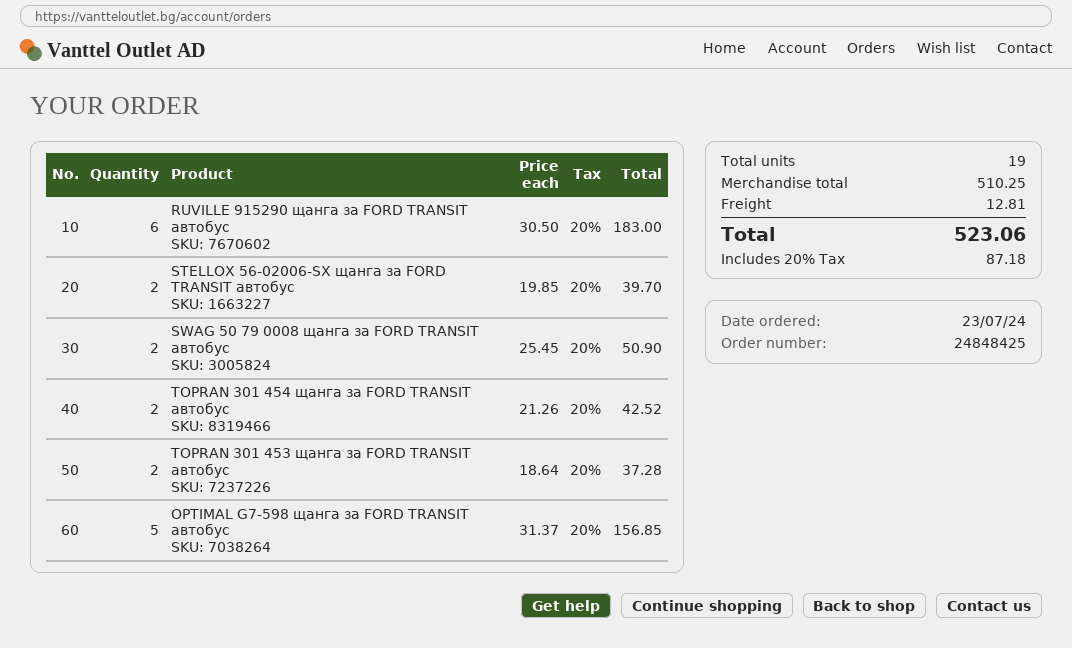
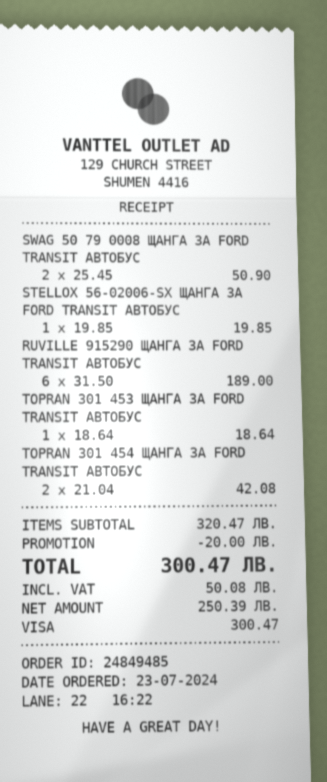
order number: 24848425 -> 24849485
RUVILLE 915290 щанга за FORD TRANSIT автобус: 6 x 30.50 = 183.00 -> 6 x 31.50 = 189.00
STELLOX 56-02006-SX щанга за FORD TRANSIT автобус: 2 x 19.85 = 39.70 -> 1 x 19.85 = 19.85
TOPRAN 301 454 щанга за FORD TRANSIT автобус: 2 x 21.26 = 42.52 -> 2 x 21.04 = 42.08
TOPRAN 301 453 щанга за FORD TRANSIT автобус: 2 x 18.64 = 37.28 -> 1 x 18.64 = 18.64
OPTIMAL G7-598 щанга за FORD TRANSIT автобус: 5 x 31.37 = 156.85 -> none
subtotal: 510.25 -> 320.47
discount: none -> 20.00
shipping: 12.81 -> none
tax: 87.18 -> 50.08
total: 523.06 -> 300.47

